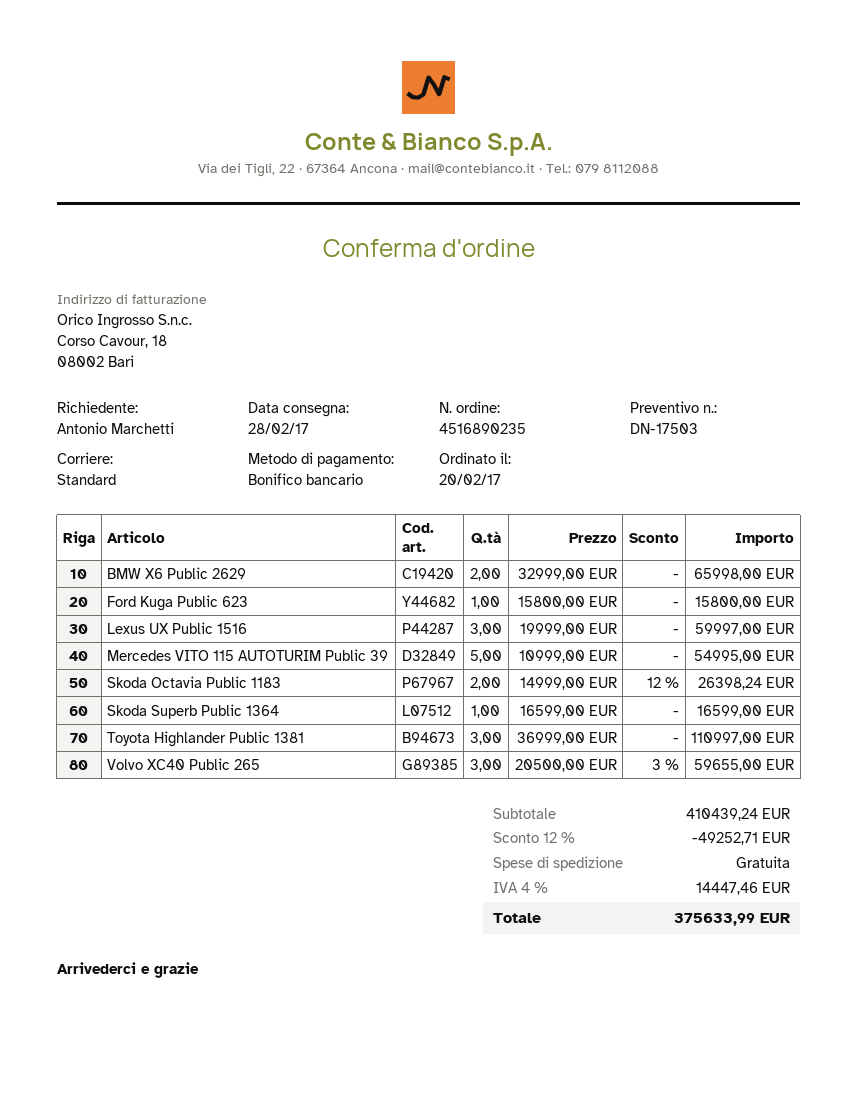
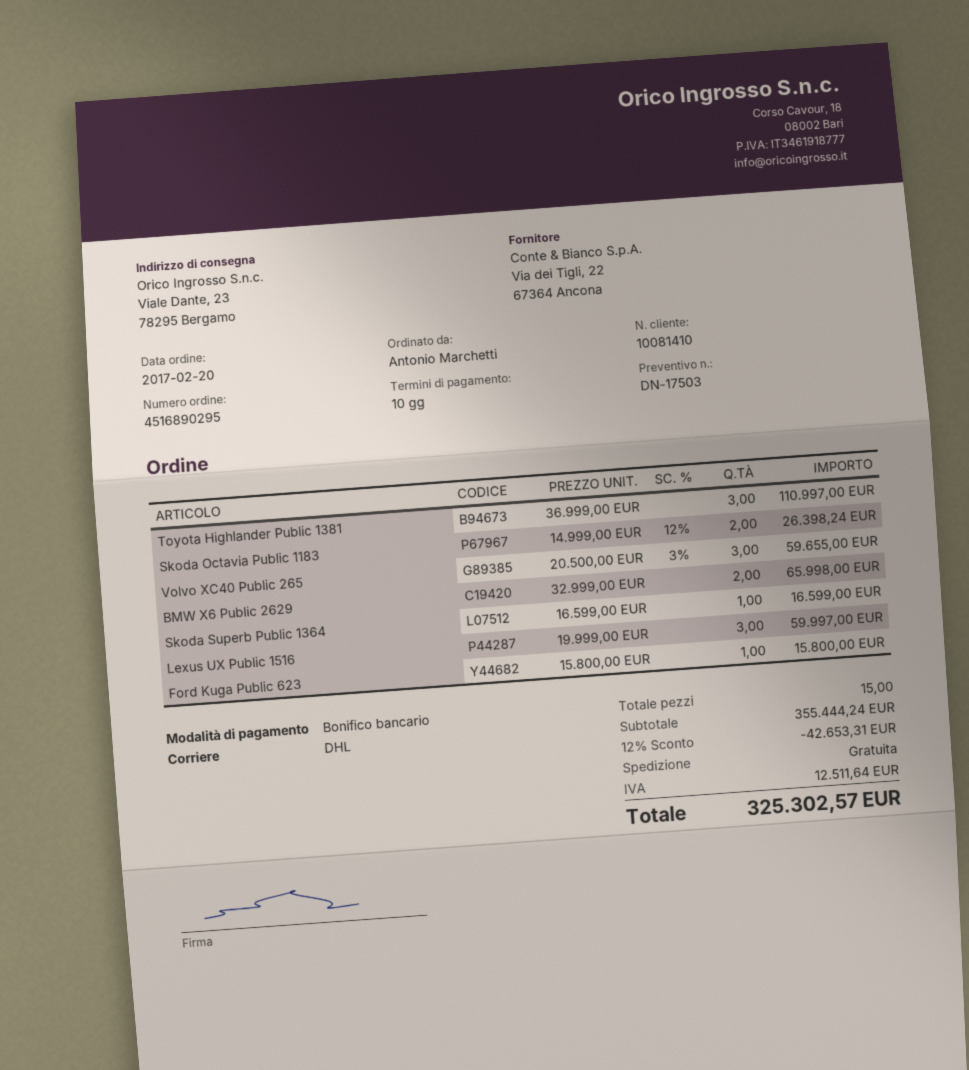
order number: 4516890235 -> 4516890295
shipping method: standard -> DHL
Mercedes VITO 115 AUTOTURIM Public 39: 5 x 10999.00 = 54995.00 -> none
subtotal: 410439.24 -> 355444.24
discount: 12% = 49252.71 -> 12% = 42653.31
tax: 14447.46 -> 12511.64
total: 375633.99 -> 325302.57

